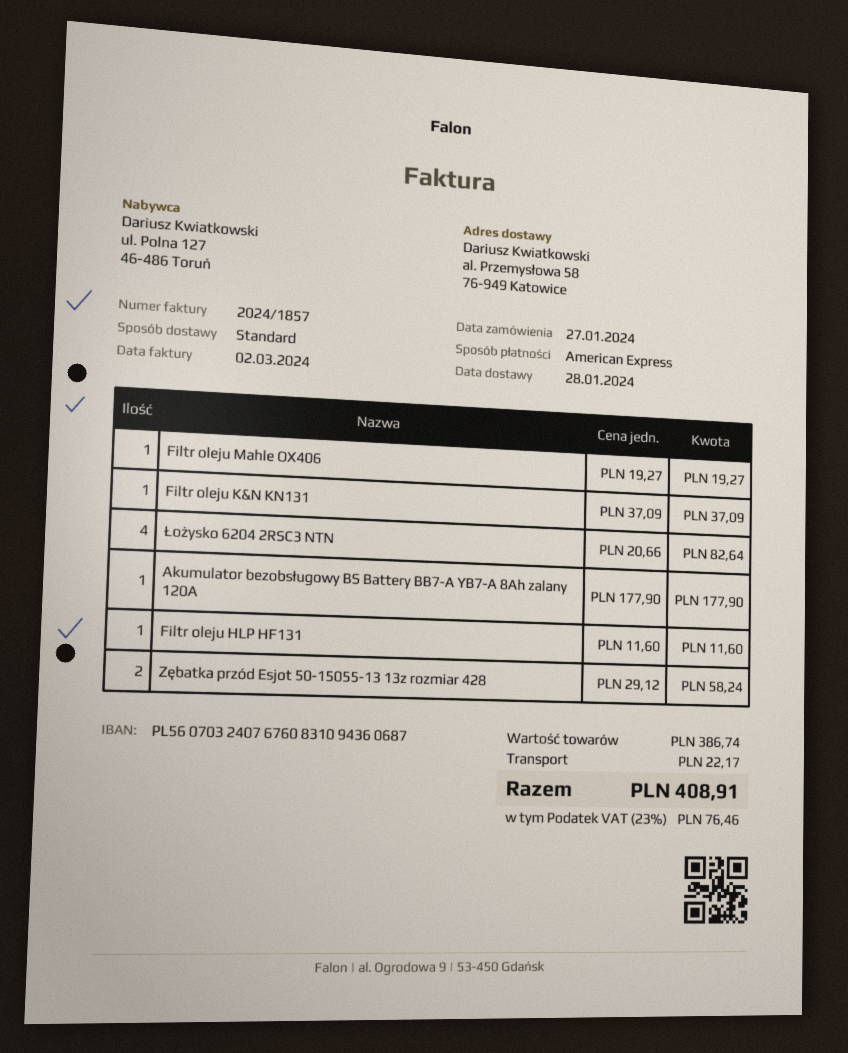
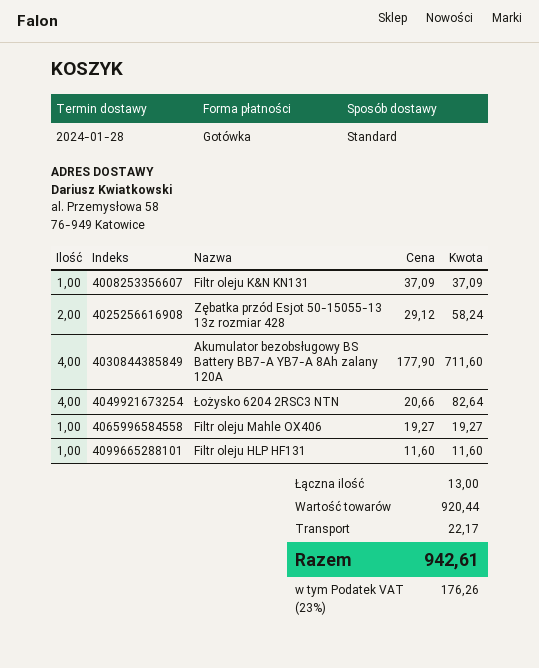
payment method: American Express -> cash
Akumulator bezobsługowy BS Battery BB7-A YB7-A 8Ah zalany 120A: 1 x 177.90 = 177.90 -> 4 x 177.90 = 711.60
subtotal: 386.74 -> 920.44
tax: 23% = 76.46 -> 23% = 176.26
total: 408.91 -> 942.61

